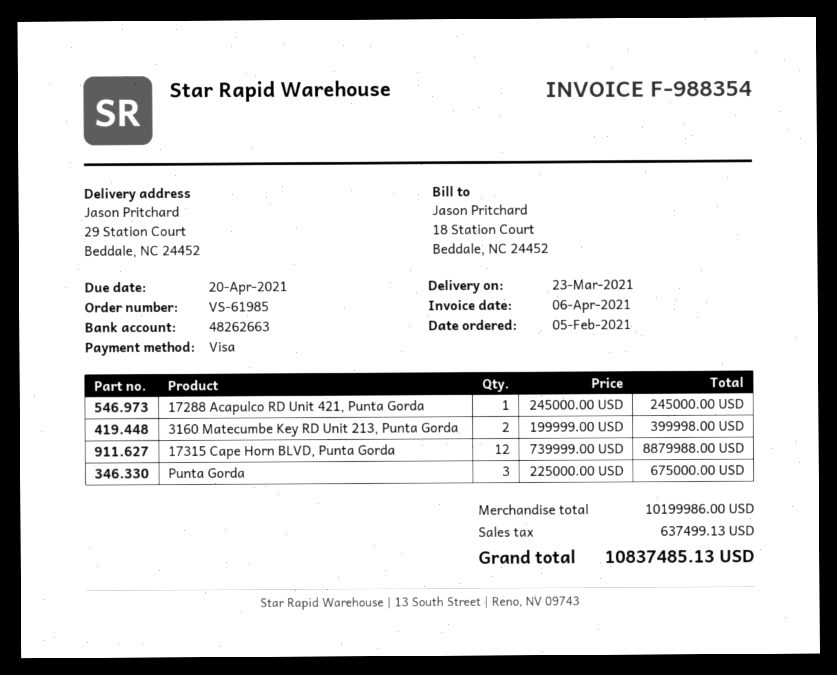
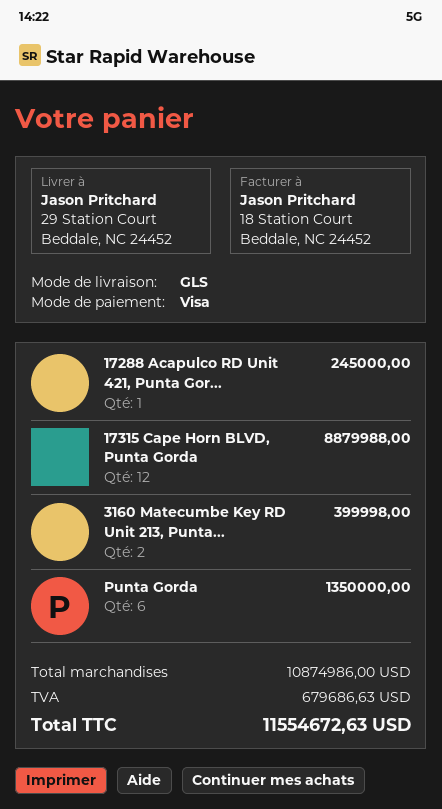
Punta Gorda: 3 for 675000.00 -> 6 for 1350000.00
subtotal: 10199986.00 -> 10874986.00
tax: 637499.13 -> 679686.63
total: 10837485.13 -> 11554672.63

